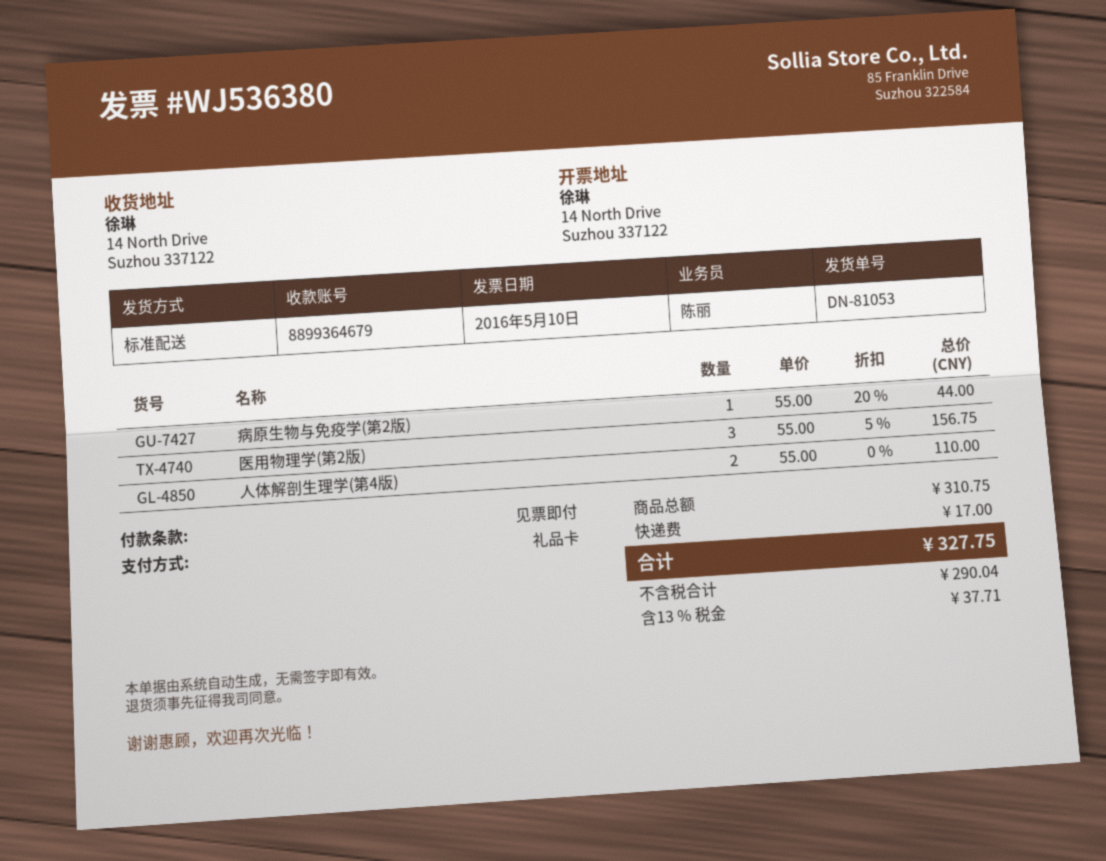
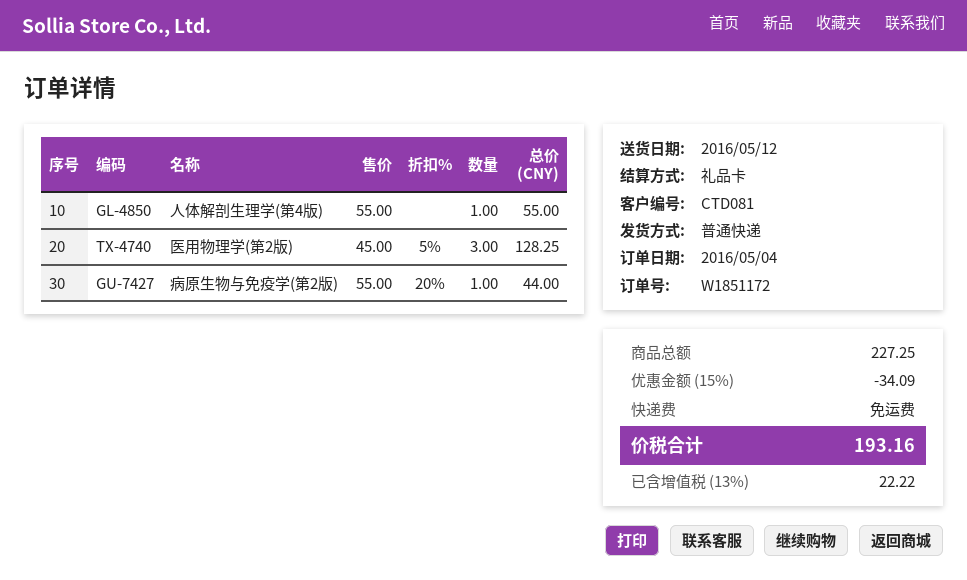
医用物理学(第2版): 3 x 55.00 - 5% = 156.75 -> 3 x 45.00 - 5% = 128.25
人体解剖生理学(第4版): 2 x 55.00 = 110.00 -> 1 x 55.00 = 55.00
subtotal: 310.75 -> 227.25
discount: none -> 15% = 34.09
shipping: 17.00 -> 0.00
tax: 13% = 37.71 -> 13% = 22.22
total: 327.75 -> 193.16

